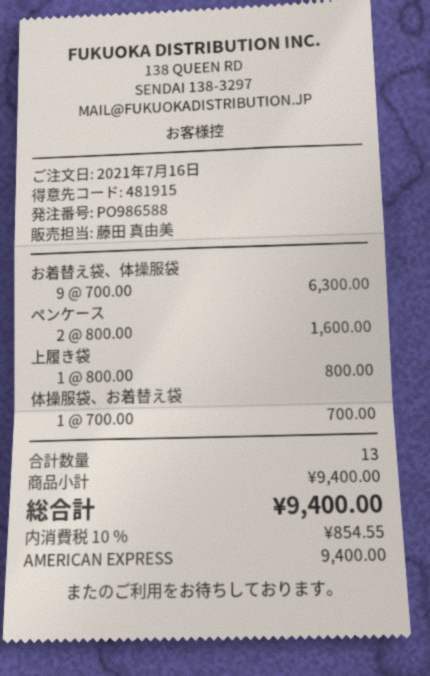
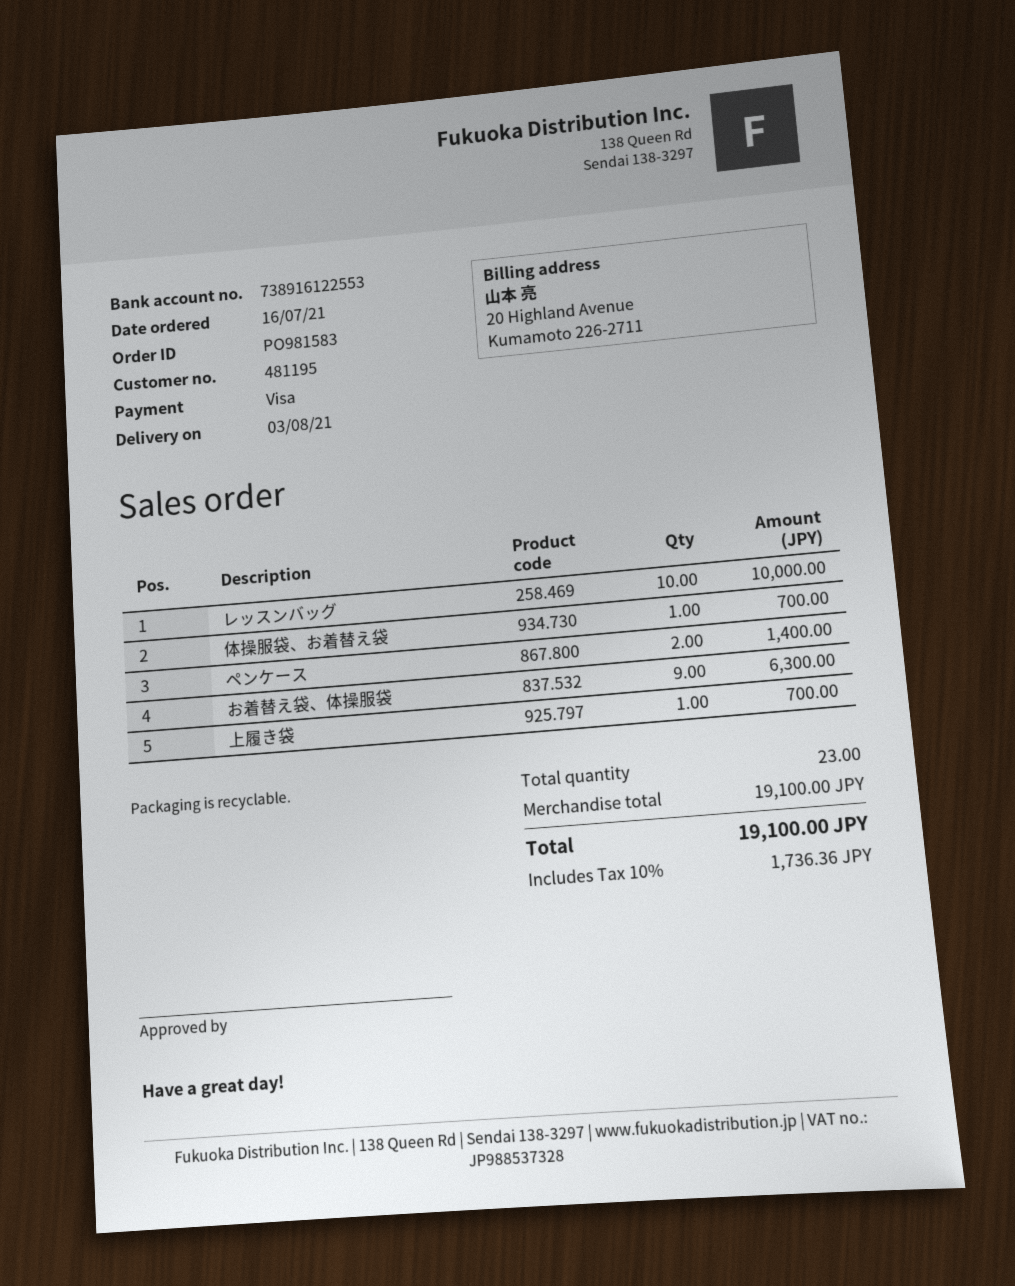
order number: PO986588 -> PO981583
customer number: 481915 -> 481195
payment method: American Express -> Visa
ペンケース: 2 for 1600.00 -> 2 for 1400.00
上履き袋: 1 for 800.00 -> 1 for 700.00
レッスンバッグ: none -> 10 for 10000.00
total quantity: 13 -> 23
subtotal: 9400.00 -> 19100.00
tax: 10% = 854.55 -> 10% = 1736.36
total: 9400.00 -> 19100.00

